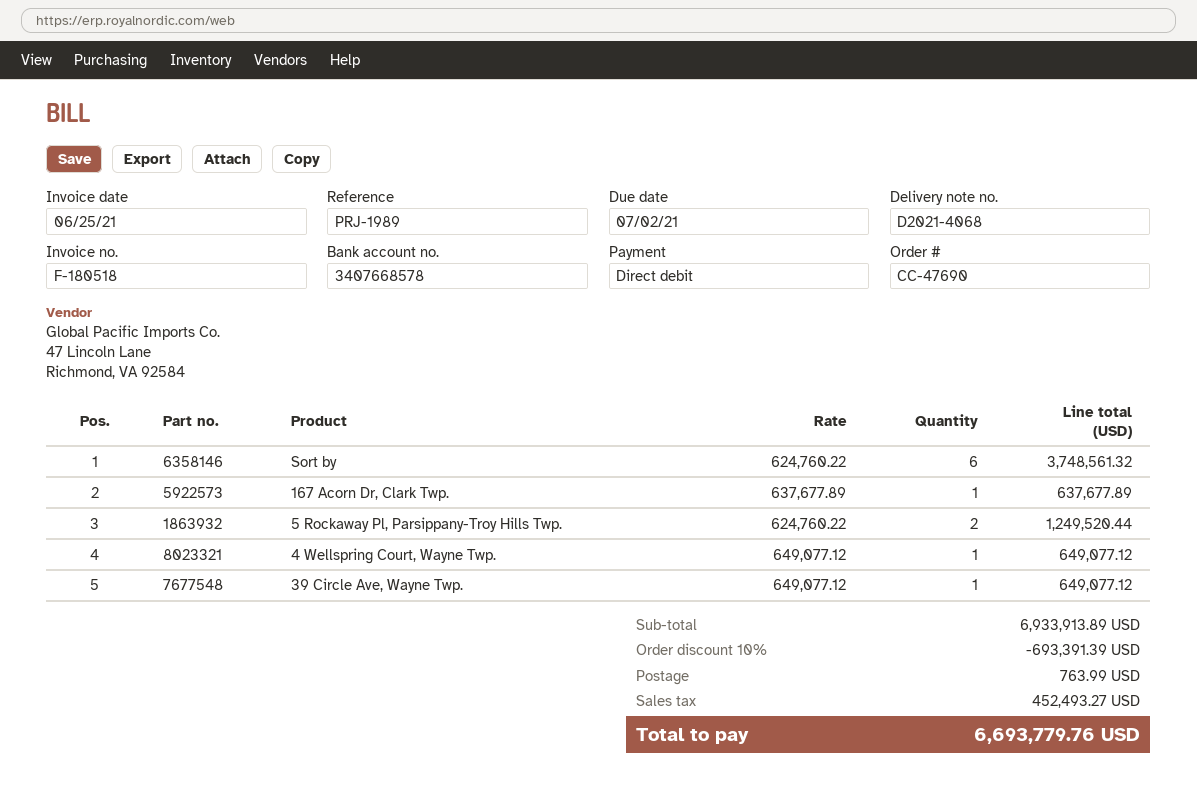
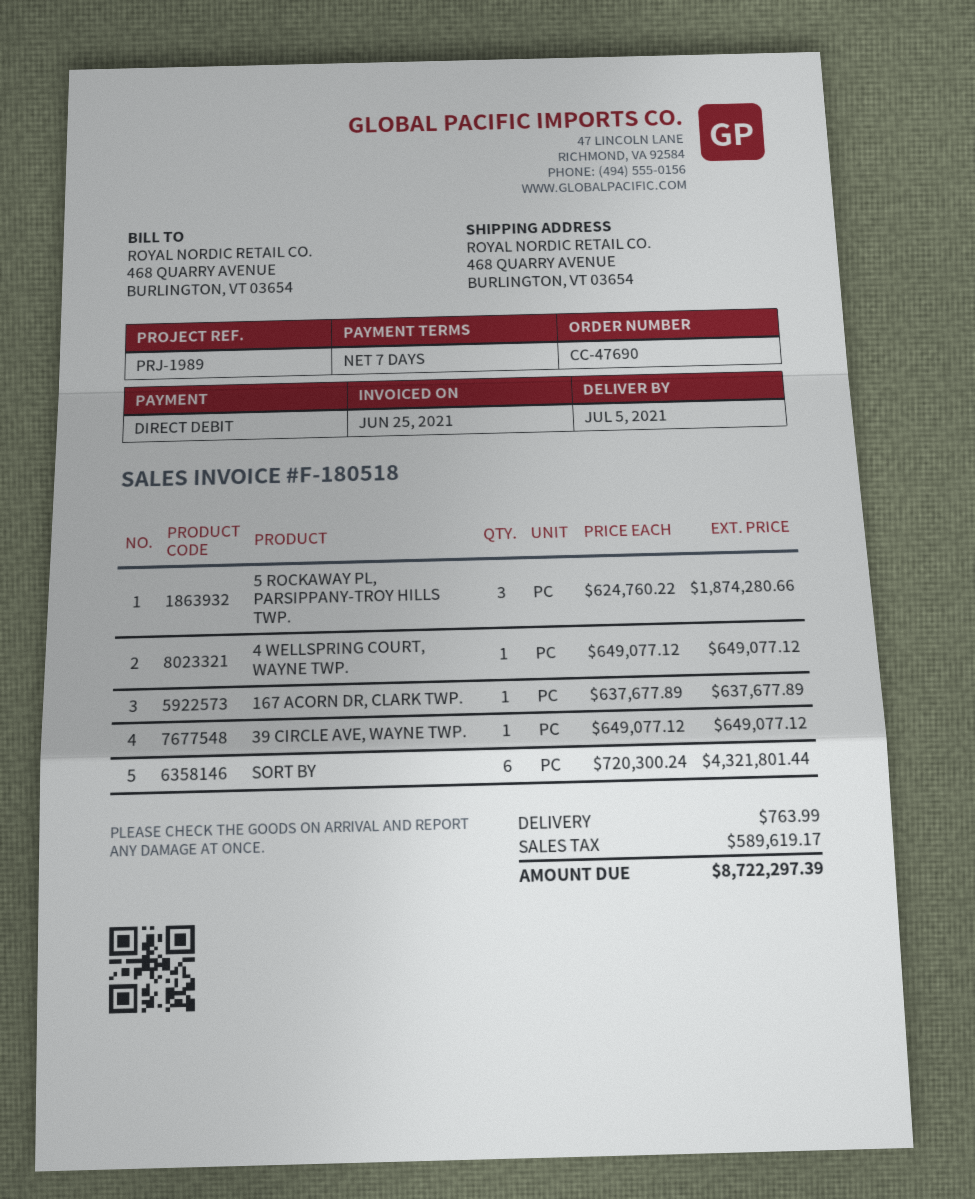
Sort by: 6 x 624760.22 = 3748561.32 -> 6 x 720300.24 = 4321801.44
5 Rockaway Pl, Parsippany-Troy Hills Twp.: 2 x 624760.22 = 1249520.44 -> 3 x 624760.22 = 1874280.66
discount: 10% = 693391.39 -> none
tax: 452493.27 -> 589619.17
total: 6693779.76 -> 8722297.39

